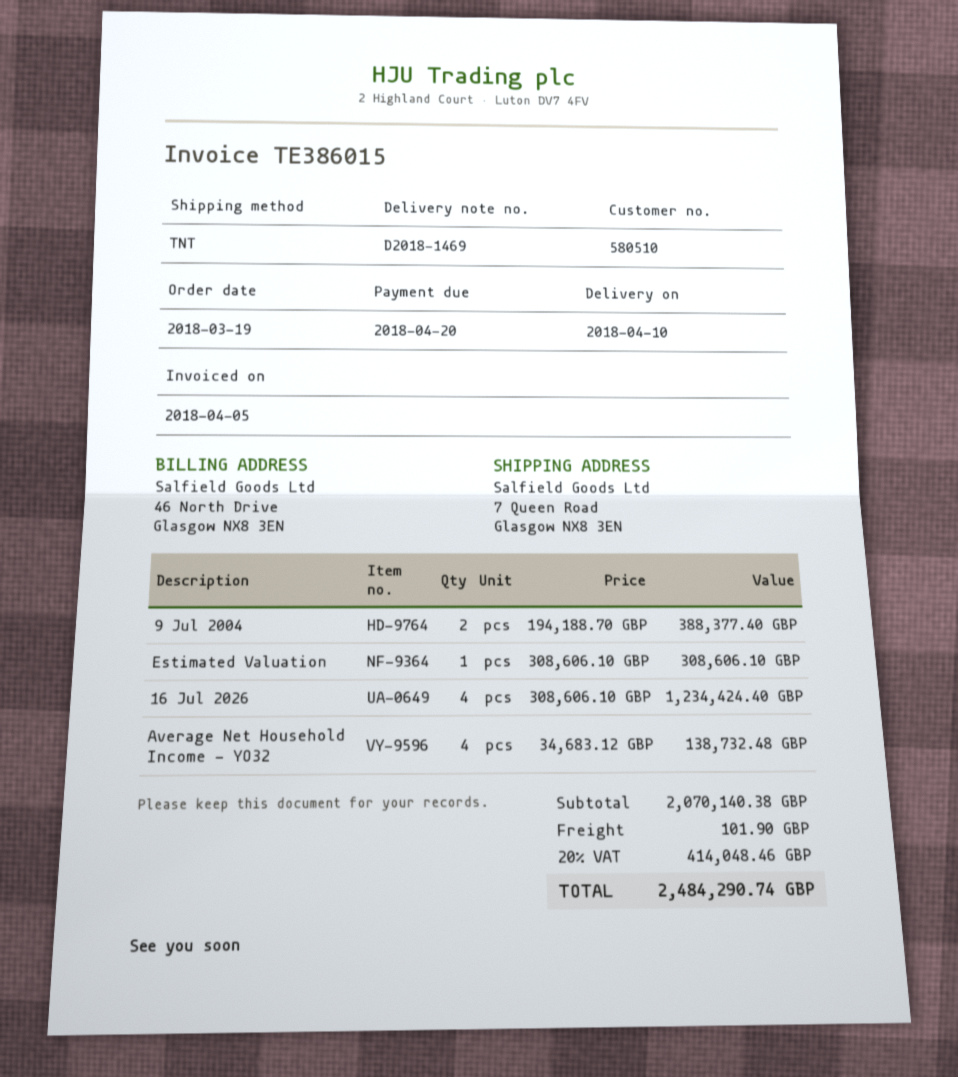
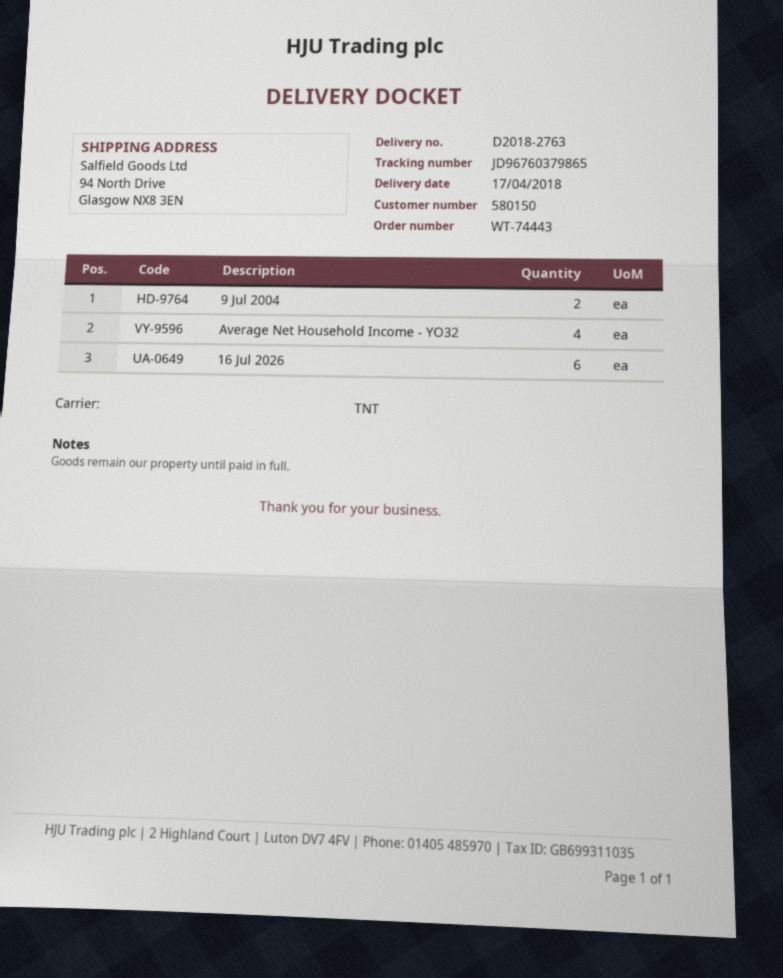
delivery note number: D2018-1469 -> D2018-2763
delivery date: 2018-04-10 -> 2018-04-17
customer number: 580510 -> 580150
ship to: 7 Queen Road, Glasgow NX8 3EN -> 94 North Drive, Glasgow NX8 3EN
Estimated Valuation: 1 -> none
16 Jul 2026: 4 -> 6

